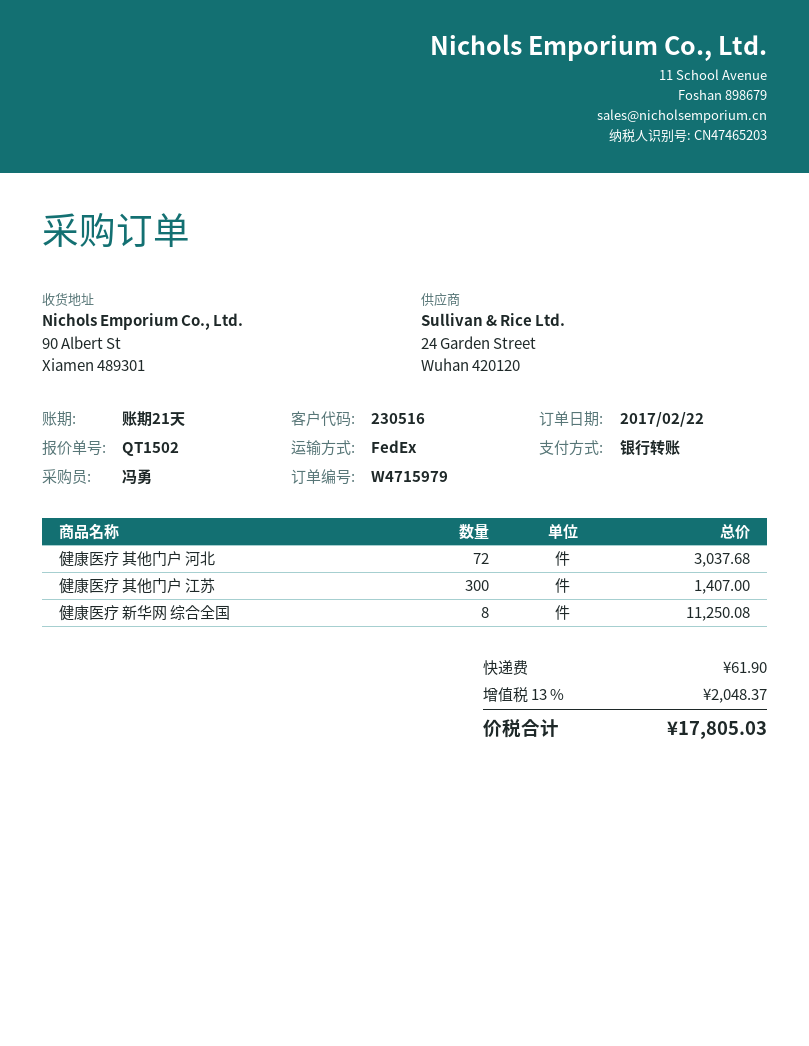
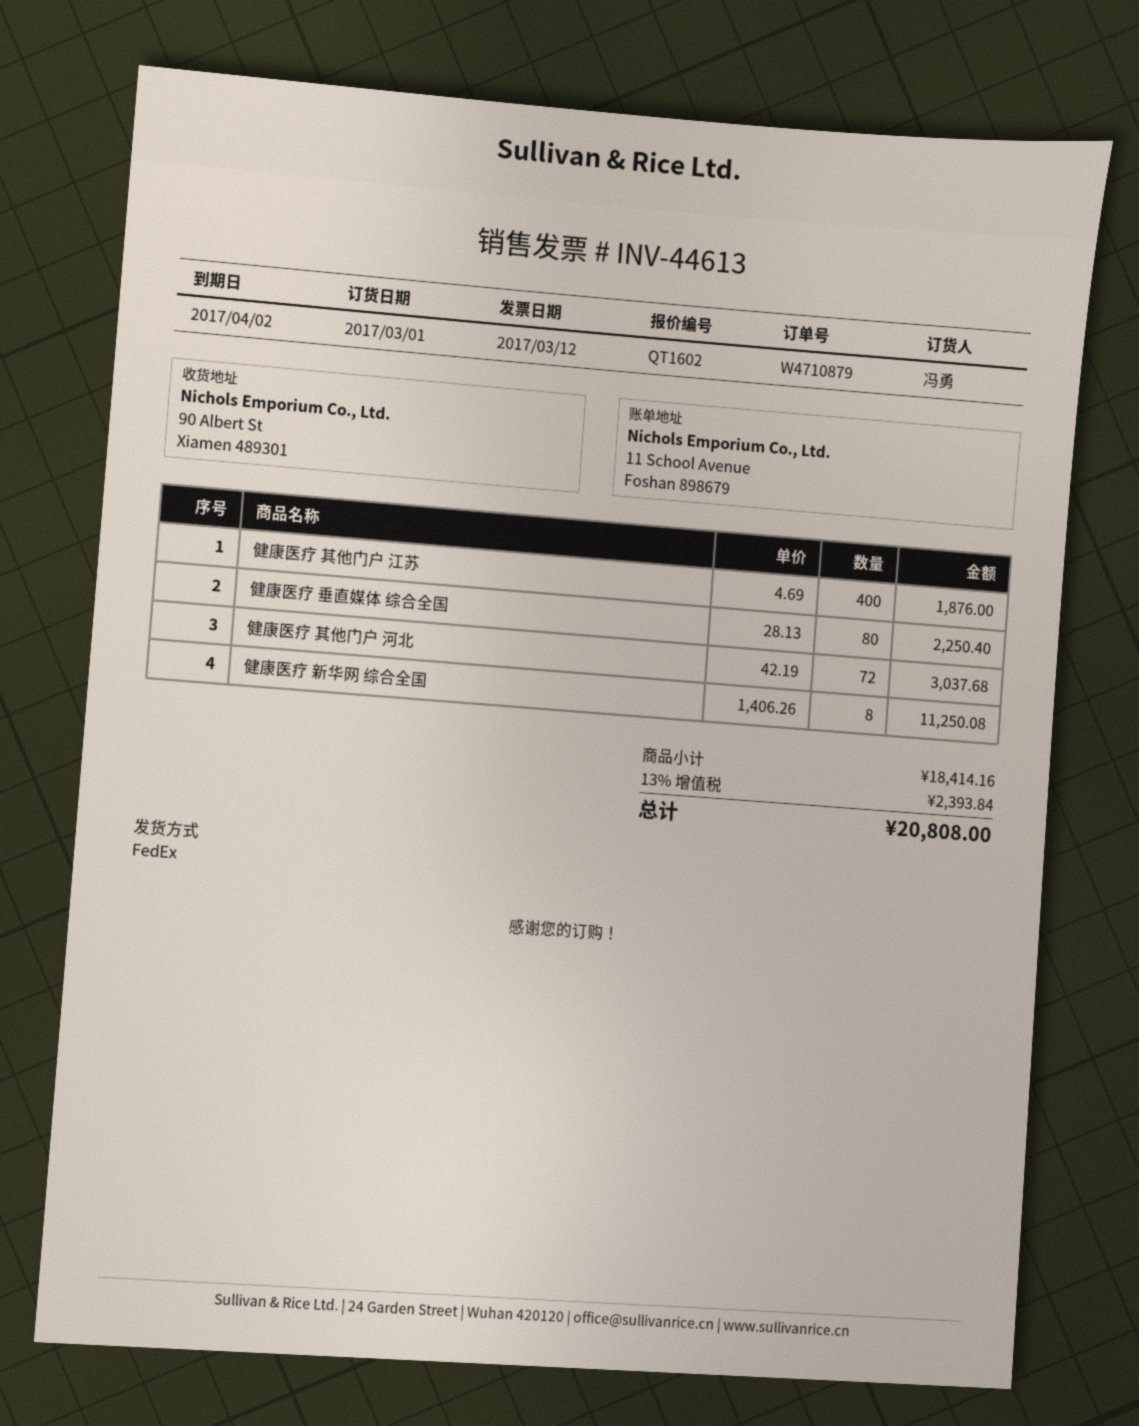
quote number: QT1502 -> QT1602
order number: W4715979 -> W4710879
order date: 2017-02-22 -> 2017-03-01
健康医疗 其他门户 江苏: 300 for 1407.00 -> 400 for 1876.00
健康医疗 垂直媒体 综合全国: none -> 80 for 2250.40
shipping: 61.90 -> none
tax: 13% = 2048.37 -> 13% = 2393.84
total: 17805.03 -> 20808.00

